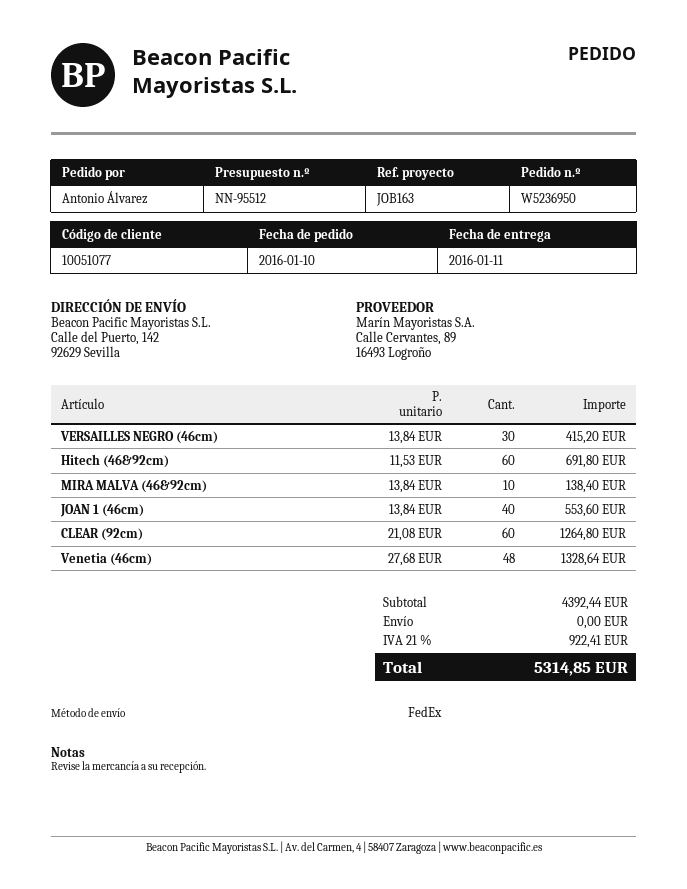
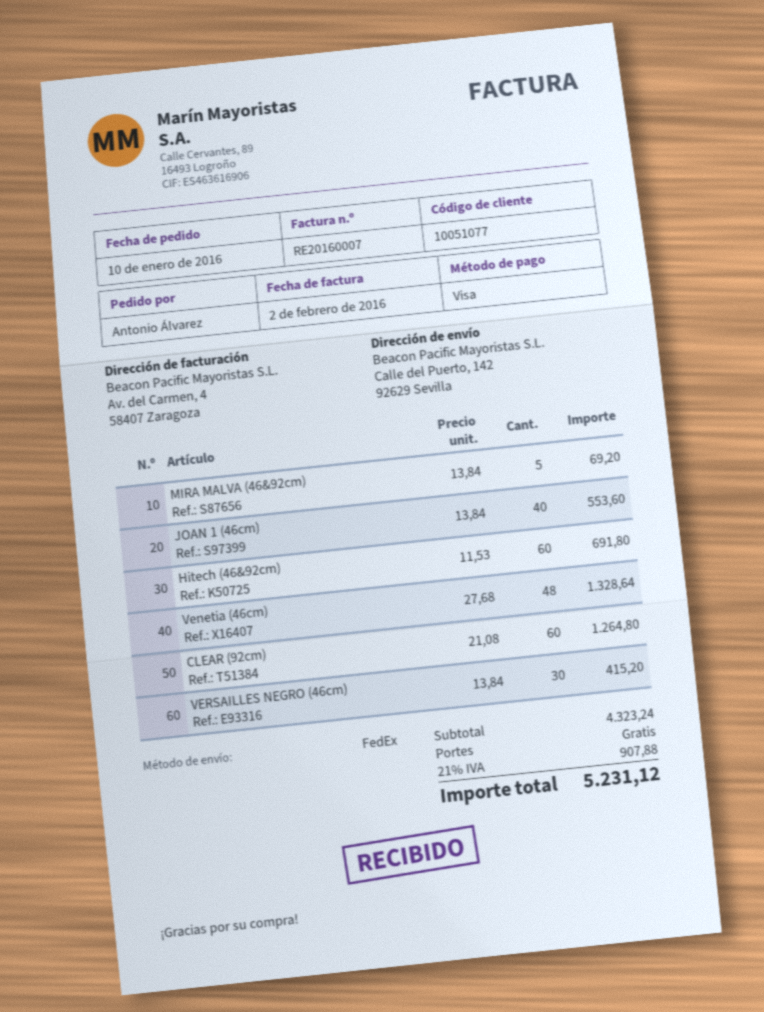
MIRA MALVA (46&92cm): 10 x 13.84 = 138.40 -> 5 x 13.84 = 69.20
subtotal: 4392.44 -> 4323.24
tax: 21% = 922.41 -> 21% = 907.88
total: 5314.85 -> 5231.12

